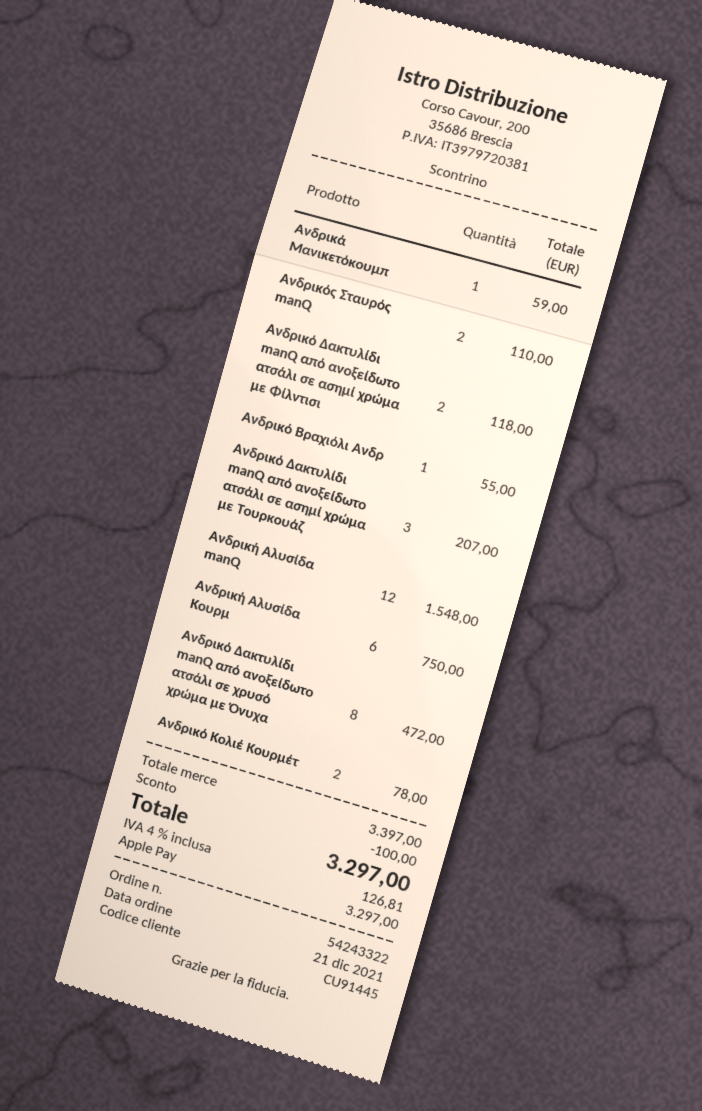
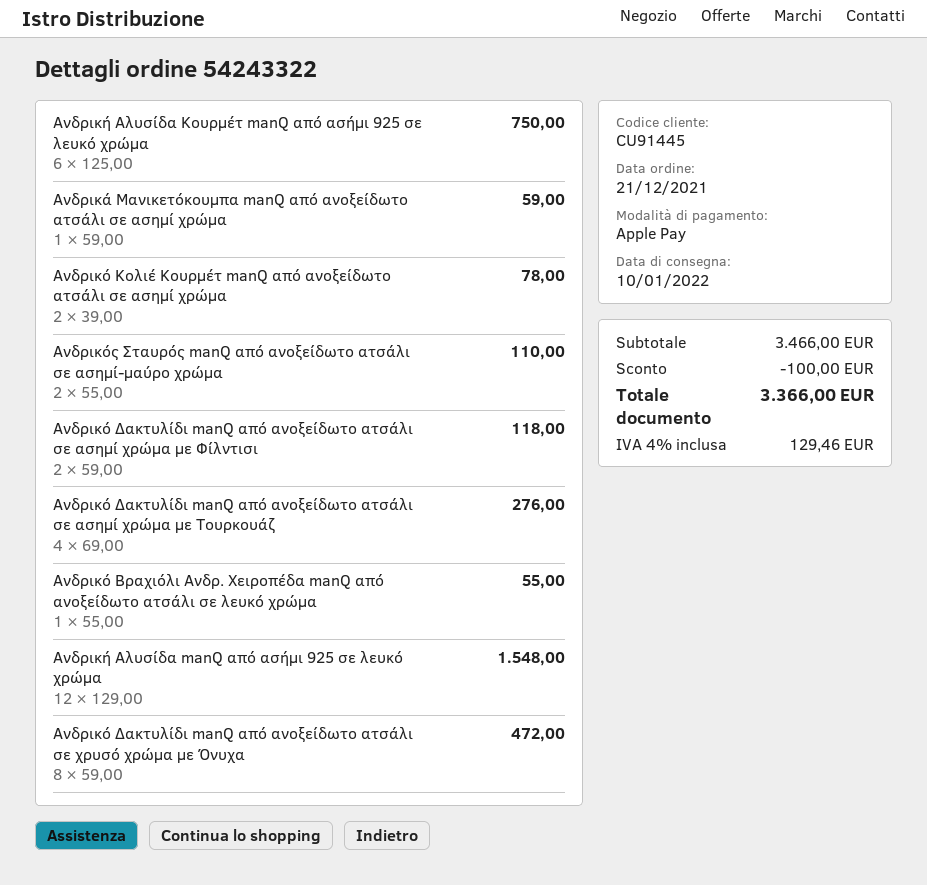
Ανδρικό Δακτυλίδι manQ από ανοξείδωτο ατσάλι σε ασημί χρώμα με Τουρκουάζ: 3 for 207.00 -> 4 for 276.00
subtotal: 3397.00 -> 3466.00
tax: 4% = 126.81 -> 4% = 129.46
total: 3297.00 -> 3366.00

